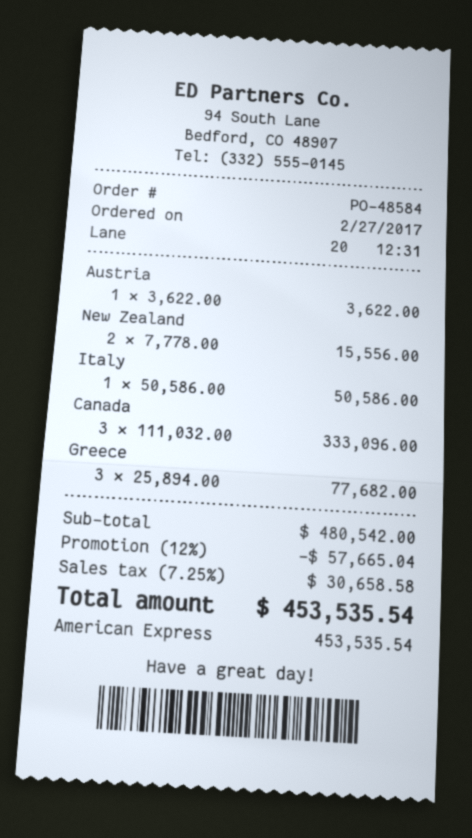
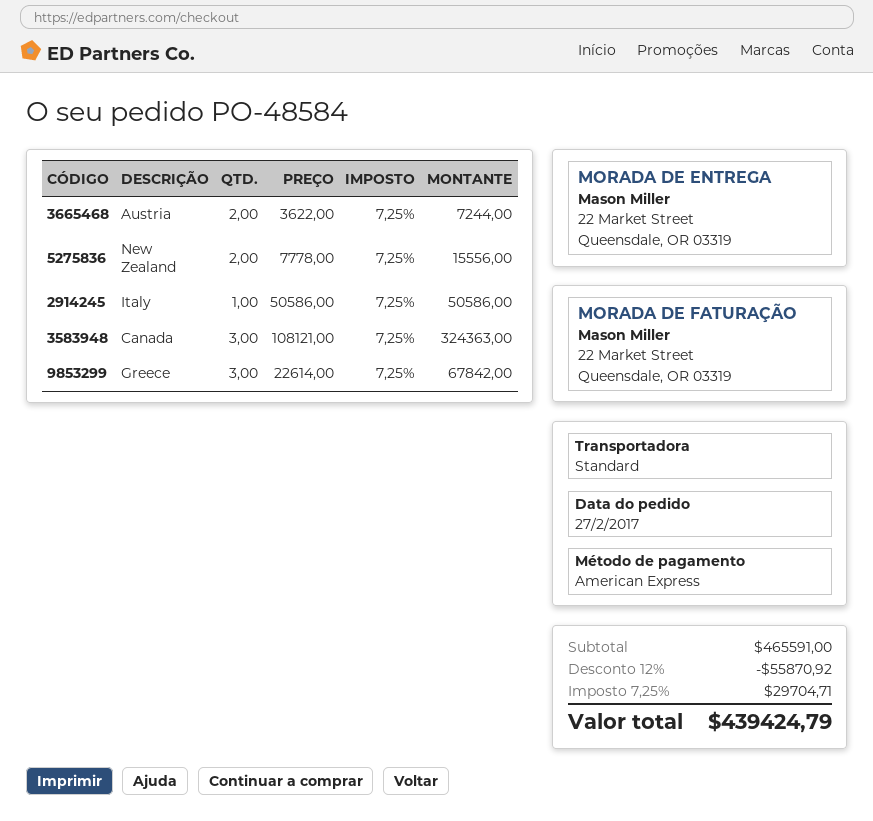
Austria: 1 x 3622.00 = 3622.00 -> 2 x 3622.00 = 7244.00
Canada: 3 x 111032.00 = 333096.00 -> 3 x 108121.00 = 324363.00
Greece: 3 x 25894.00 = 77682.00 -> 3 x 22614.00 = 67842.00
subtotal: 480542.00 -> 465591.00
discount: 12% = 57665.04 -> 12% = 55870.92
tax: 7.25% = 30658.58 -> 7.25% = 29704.71
total: 453535.54 -> 439424.79

